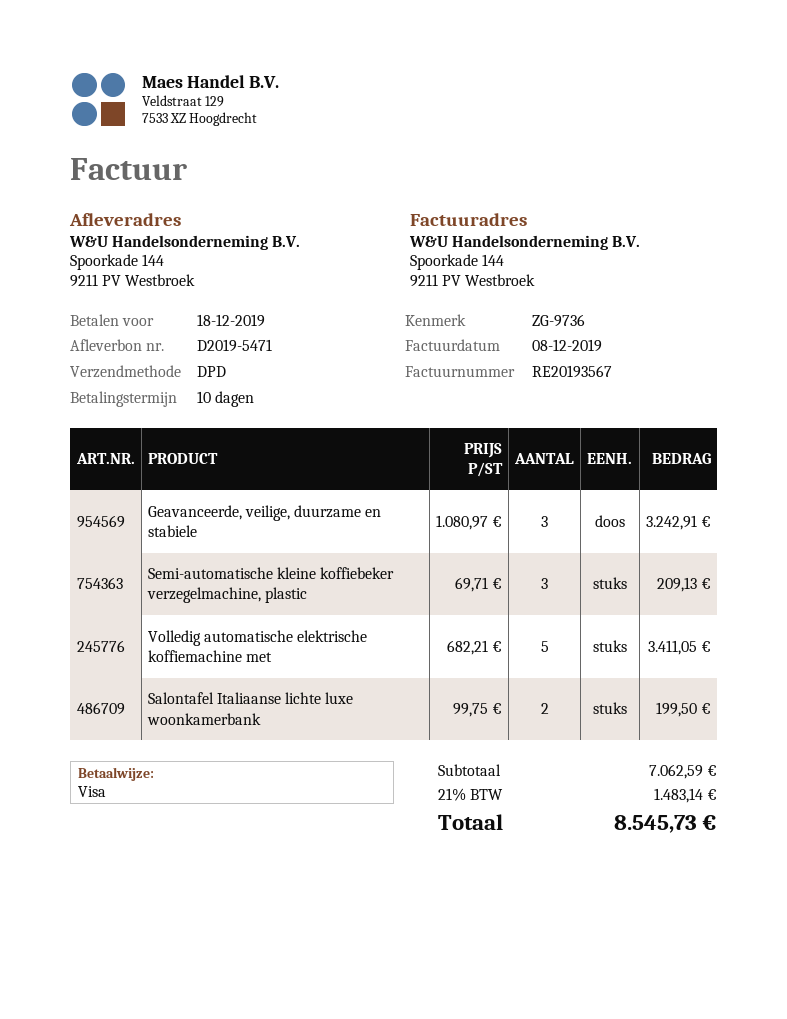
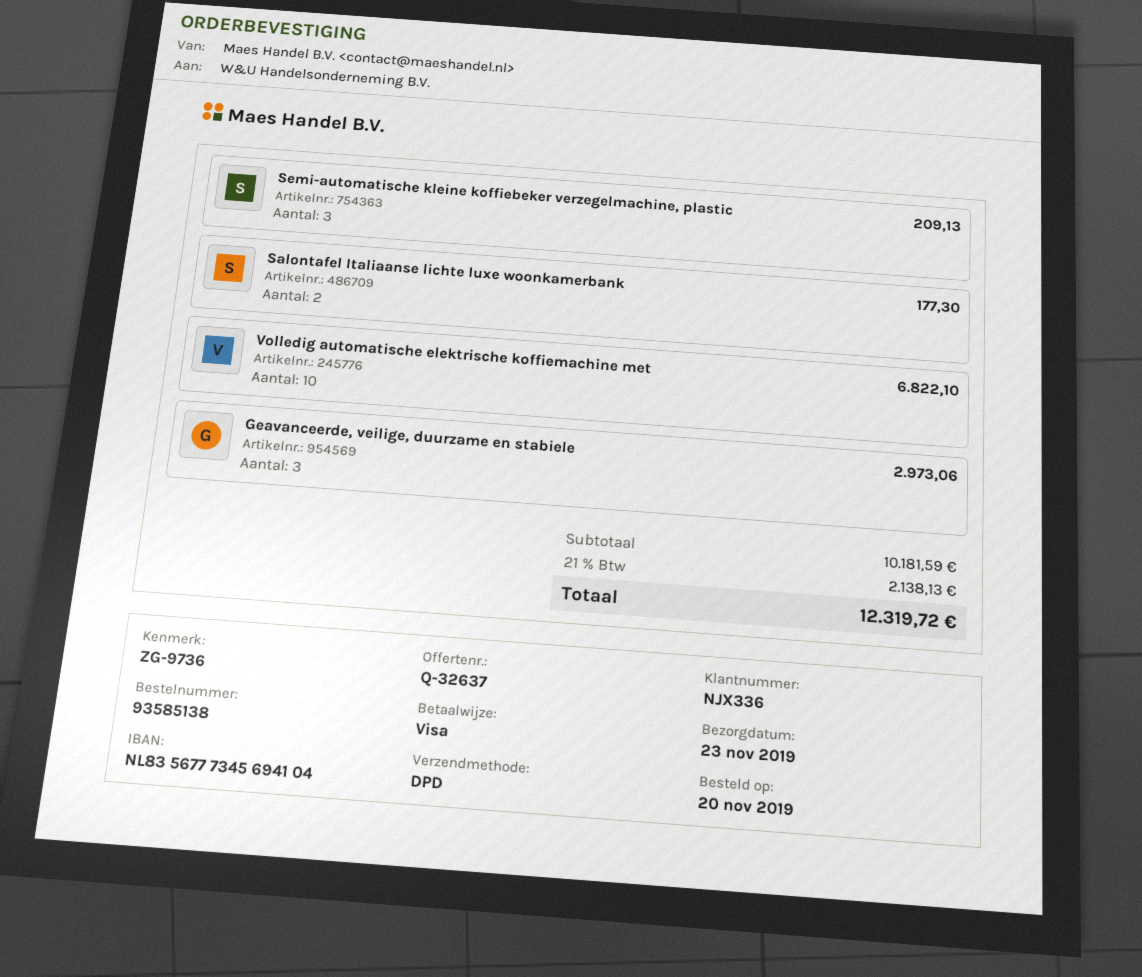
Geavanceerde, veilige, duurzame en stabiele: 3 for 3242.91 -> 3 for 2973.06
Volledig automatische elektrische koffiemachine met: 5 for 3411.05 -> 10 for 6822.10
Salontafel Italiaanse lichte luxe woonkamerbank: 2 for 199.50 -> 2 for 177.30
subtotal: 7062.59 -> 10181.59
tax: 21% = 1483.14 -> 21% = 2138.13
total: 8545.73 -> 12319.72

